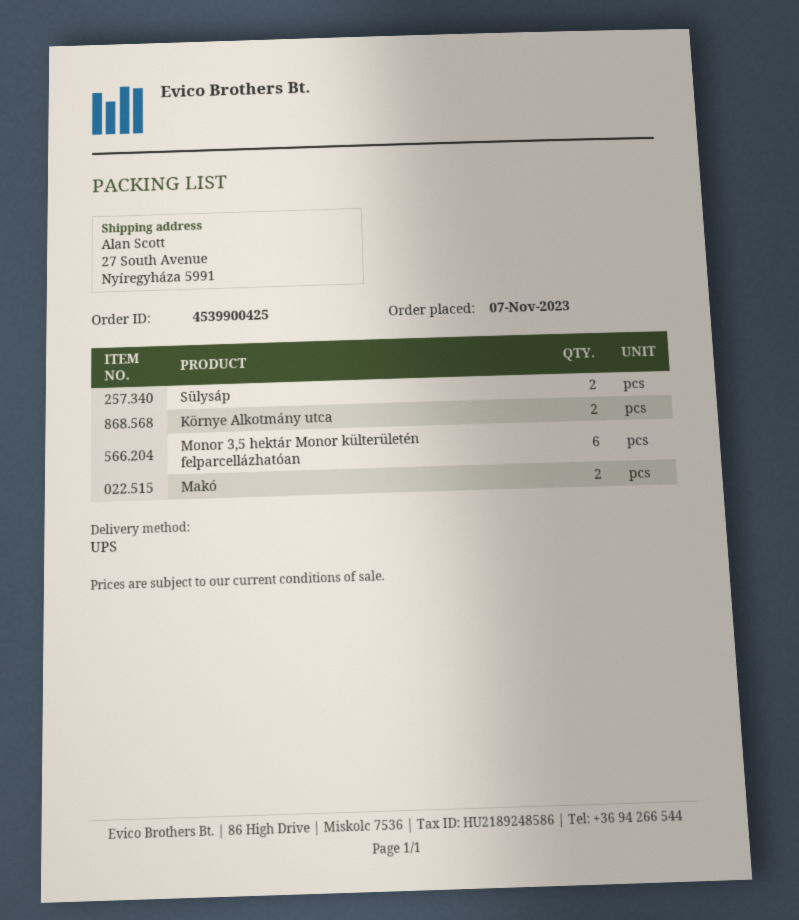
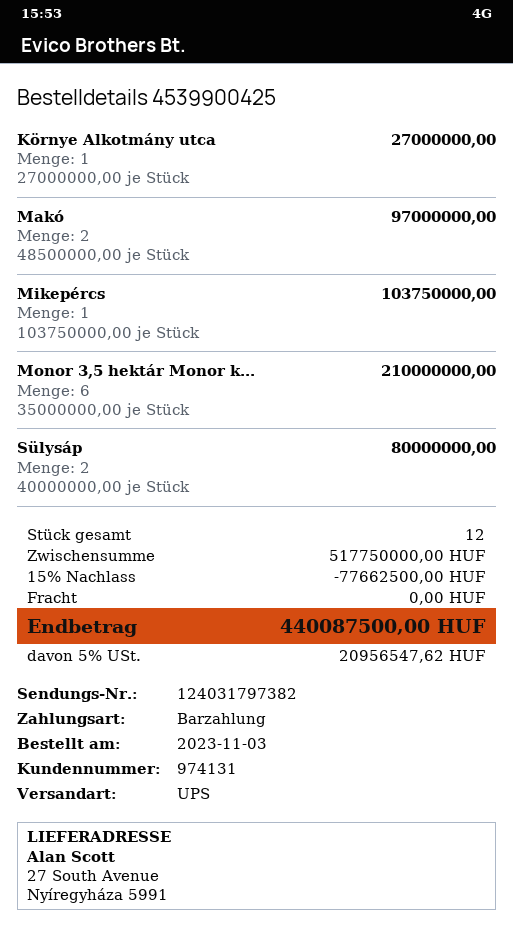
order date: 2023-11-07 -> 2023-11-03
Környe Alkotmány utca: 2 -> 1
Mikepércs: none -> 1

